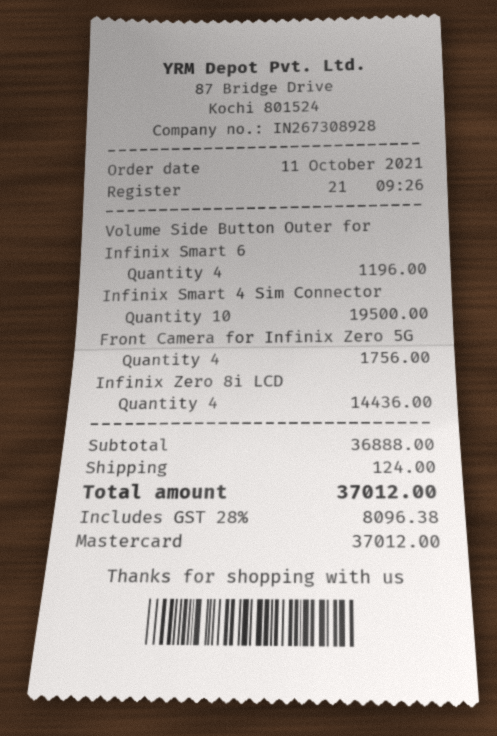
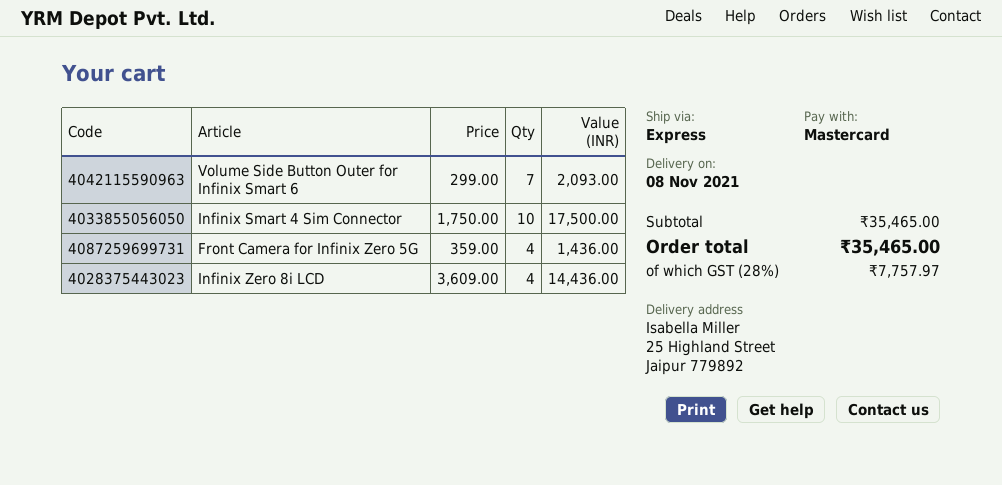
Volume Side Button Outer for Infinix Smart 6: 4 for 1196.00 -> 7 for 2093.00
Infinix Smart 4 Sim Connector: 10 for 19500.00 -> 10 for 17500.00
Front Camera for Infinix Zero 5G: 4 for 1756.00 -> 4 for 1436.00
subtotal: 36888.00 -> 35465.00
shipping: 124.00 -> none
tax: 28% = 8096.38 -> 28% = 7757.97
total: 37012.00 -> 35465.00

